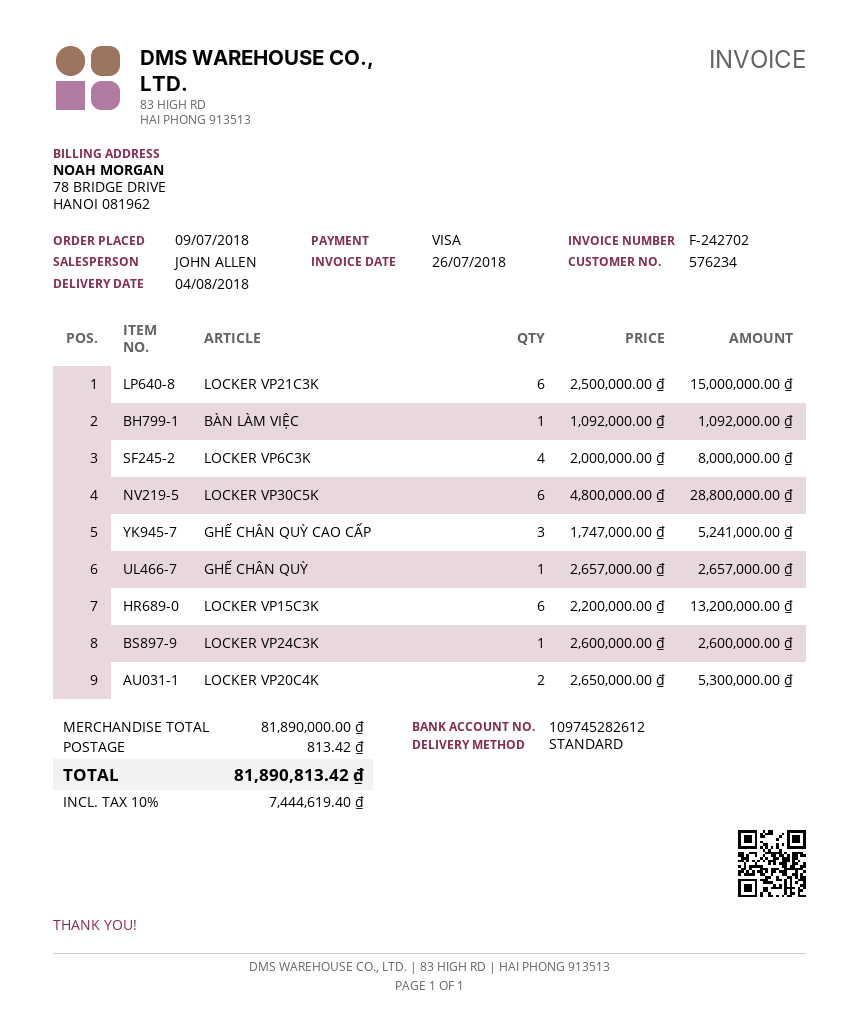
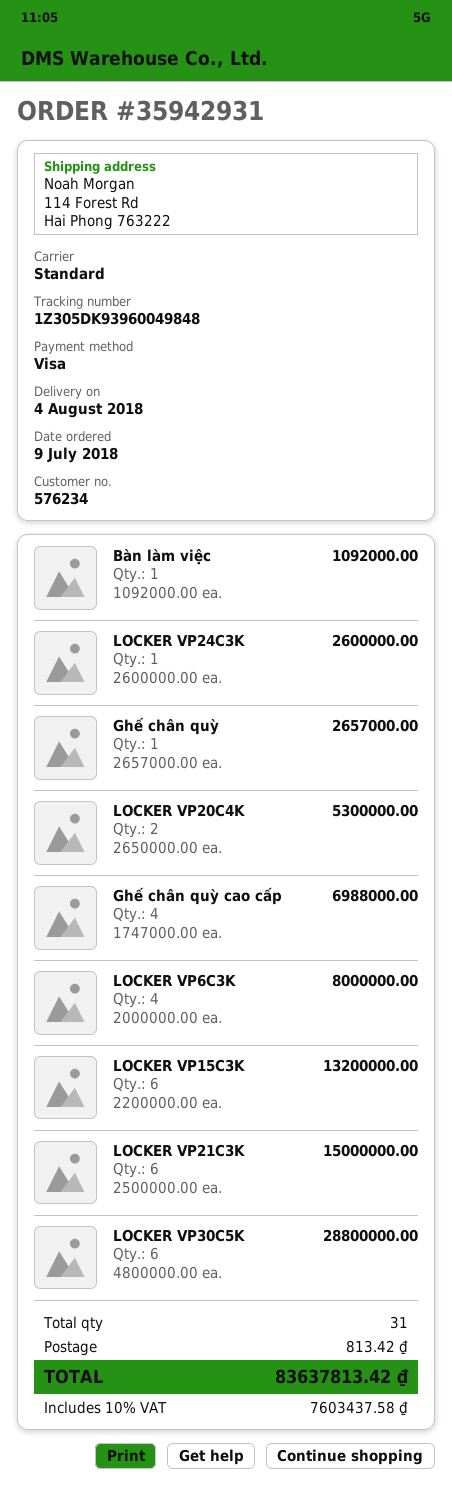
GHẾ CHÂN QUỲ CAO CẤP: 3 x 1747000.00 = 5241000.00 -> 4 x 1747000.00 = 6988000.00
tax: 10% = 7444619.40 -> 10% = 7603437.58
total: 81890813.42 -> 83637813.42

